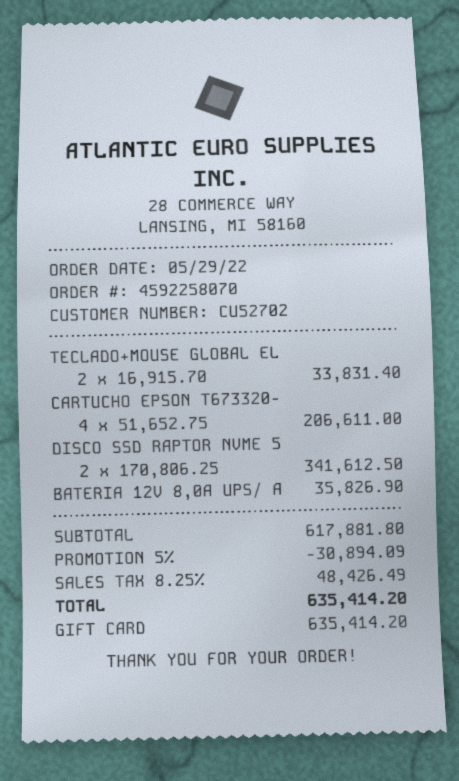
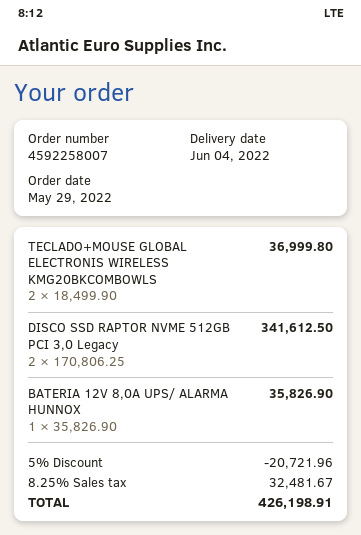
order number: 4592258070 -> 4592258007
TECLADO+MOUSE GLOBAL EL: 2 x 16915.70 = 33831.40 -> 2 x 18499.90 = 36999.80
CARTUCHO EPSON T673320-: 4 x 51652.75 = 206611.00 -> none
discount: 5% = 30894.09 -> 5% = 20721.96
tax: 8.25% = 48426.49 -> 8.25% = 32481.67
total: 635414.20 -> 426198.91

